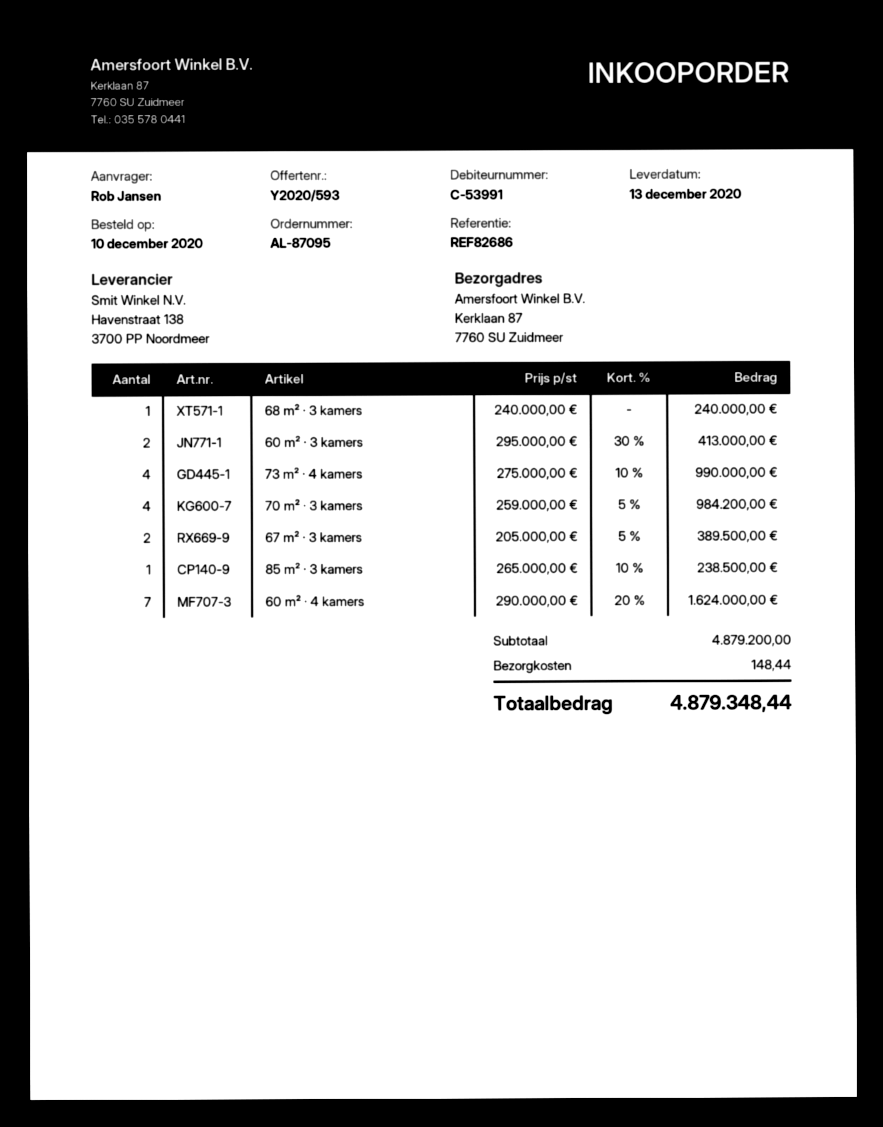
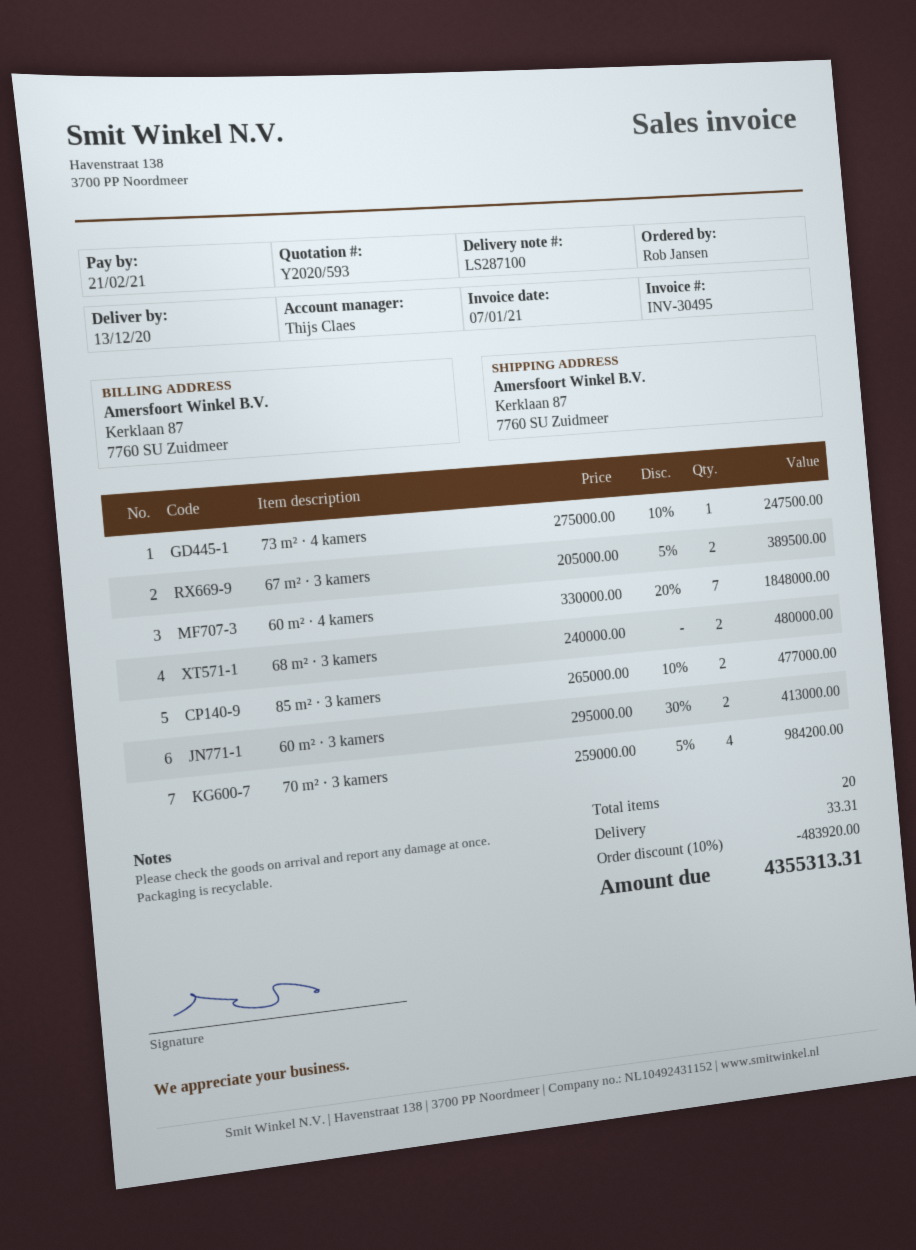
68 m² · 3 kamers: 1 x 240000.00 = 240000.00 -> 2 x 240000.00 = 480000.00
73 m² · 4 kamers: 4 x 275000.00 - 10% = 990000.00 -> 1 x 275000.00 - 10% = 247500.00
85 m² · 3 kamers: 1 x 265000.00 - 10% = 238500.00 -> 2 x 265000.00 - 10% = 477000.00
60 m² · 4 kamers: 7 x 290000.00 - 20% = 1624000.00 -> 7 x 330000.00 - 20% = 1848000.00
discount: none -> 10% = 483920.00
shipping: 148.44 -> 33.31
total: 4879348.44 -> 4355313.31

